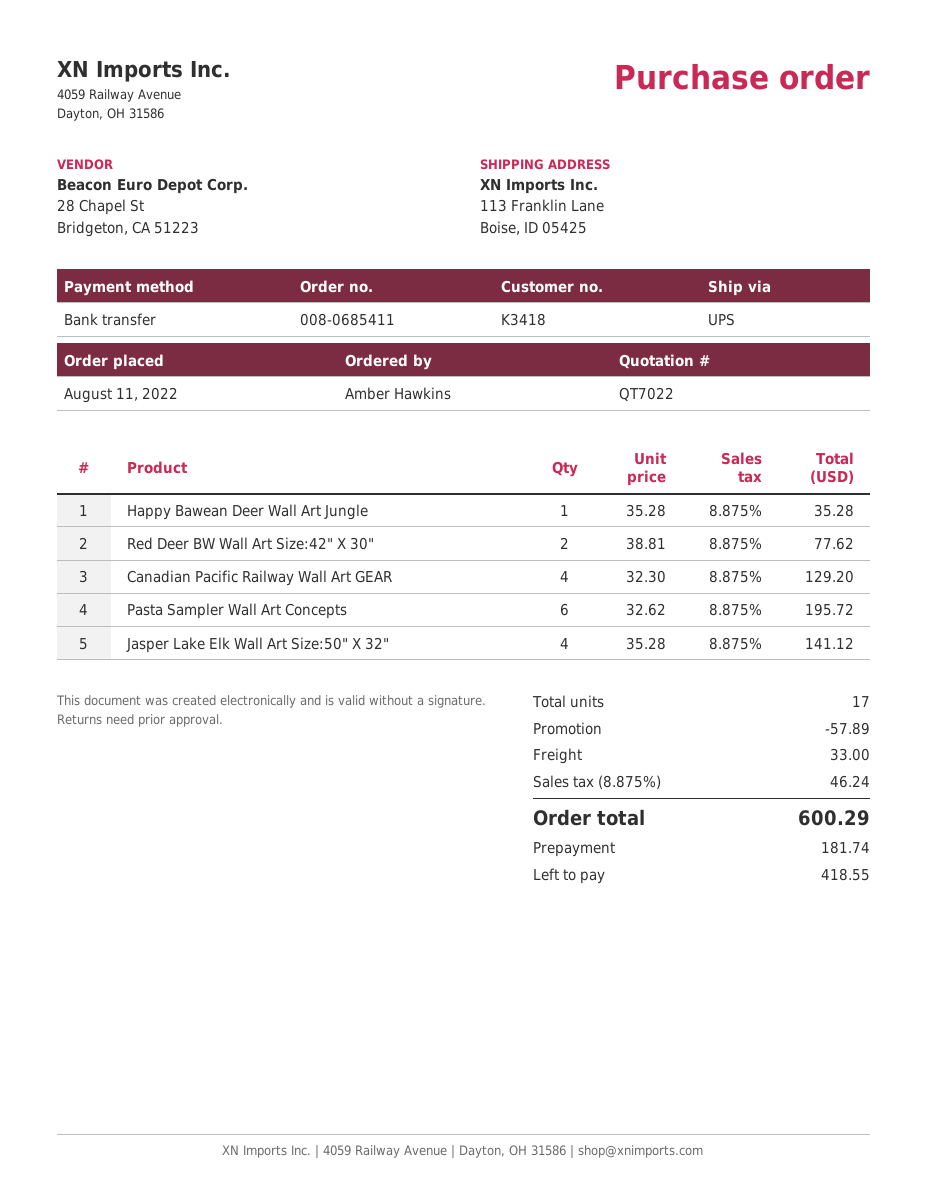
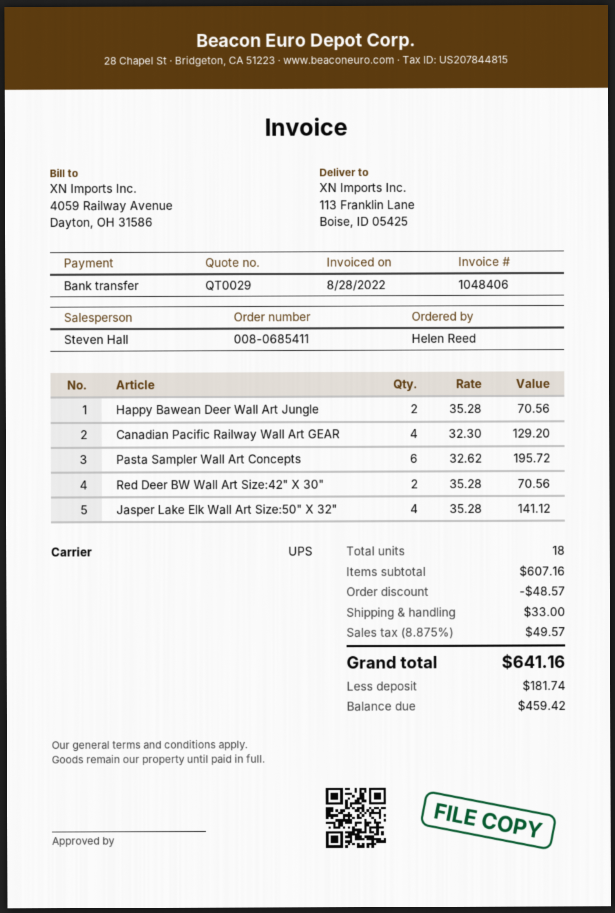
quote number: QT7022 -> QT0029
ordered by: Amber Hawkins -> Helen Reed
Happy Bawean Deer Wall Art Jungle: 1 x 35.28 = 35.28 -> 2 x 35.28 = 70.56
Red Deer BW Wall Art Size:42" X 30": 2 x 38.81 = 77.62 -> 2 x 35.28 = 70.56
total quantity: 17 -> 18
discount: 57.89 -> 48.57
tax: 8.875% = 46.24 -> 8.875% = 49.57
total: 600.29 -> 641.16
balance: 418.55 -> 459.42

